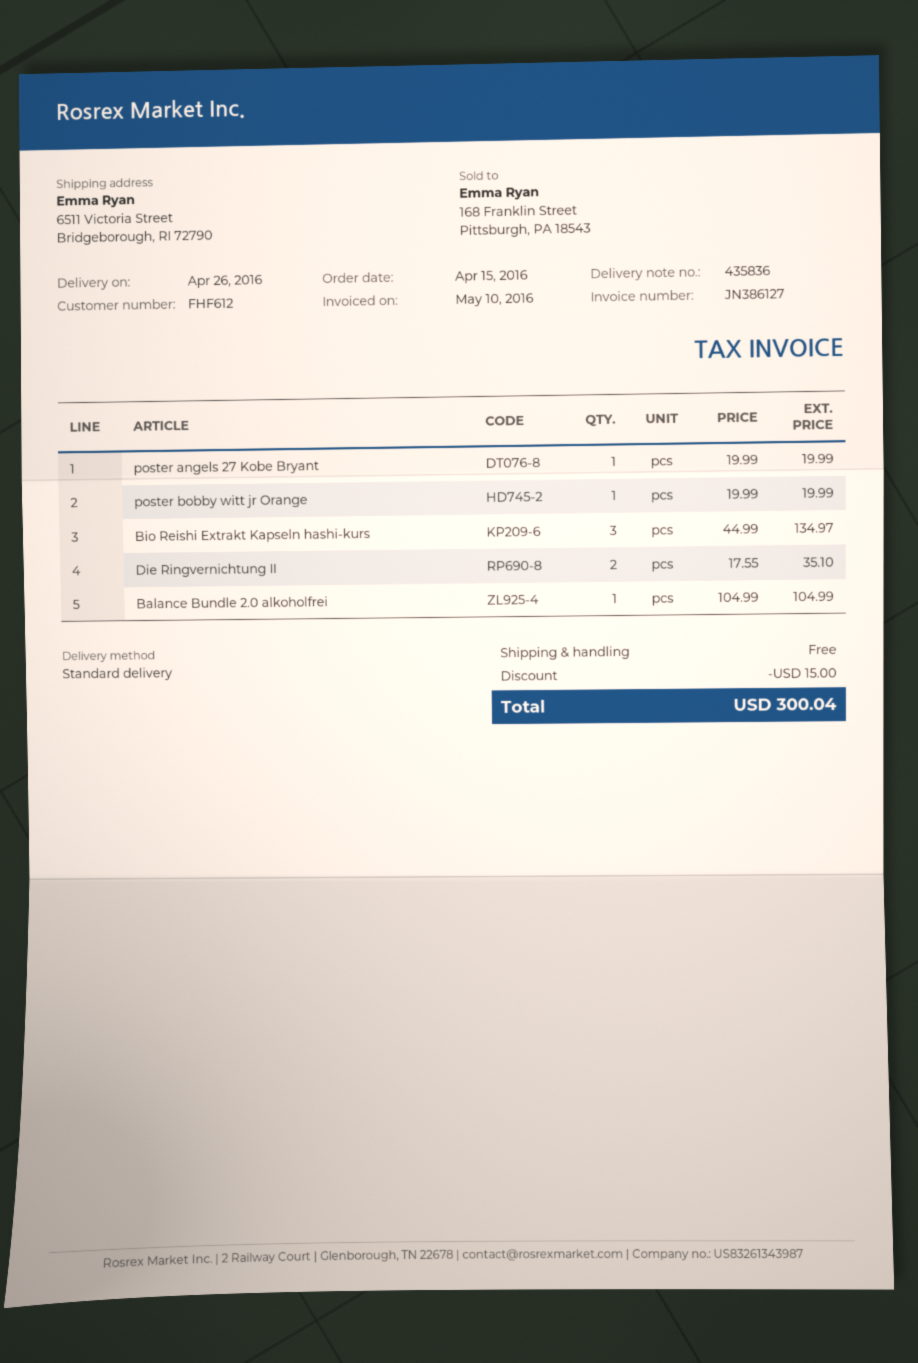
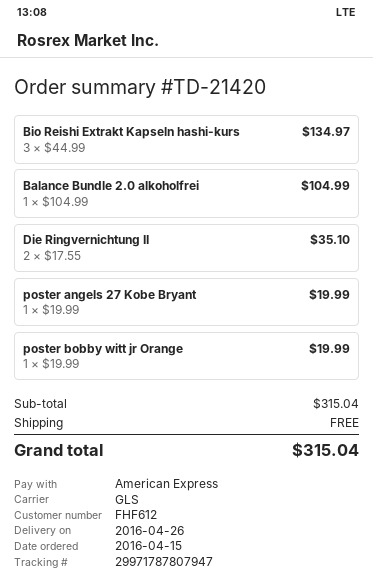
shipping method: standard -> GLS
discount: 15.00 -> none
total: 300.04 -> 315.04

